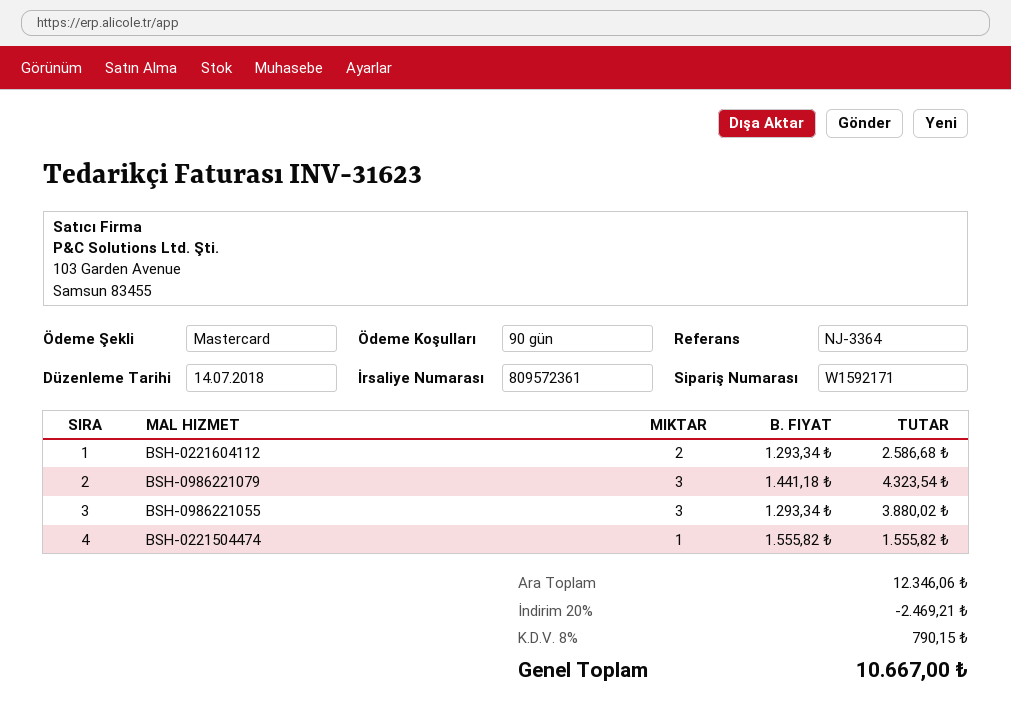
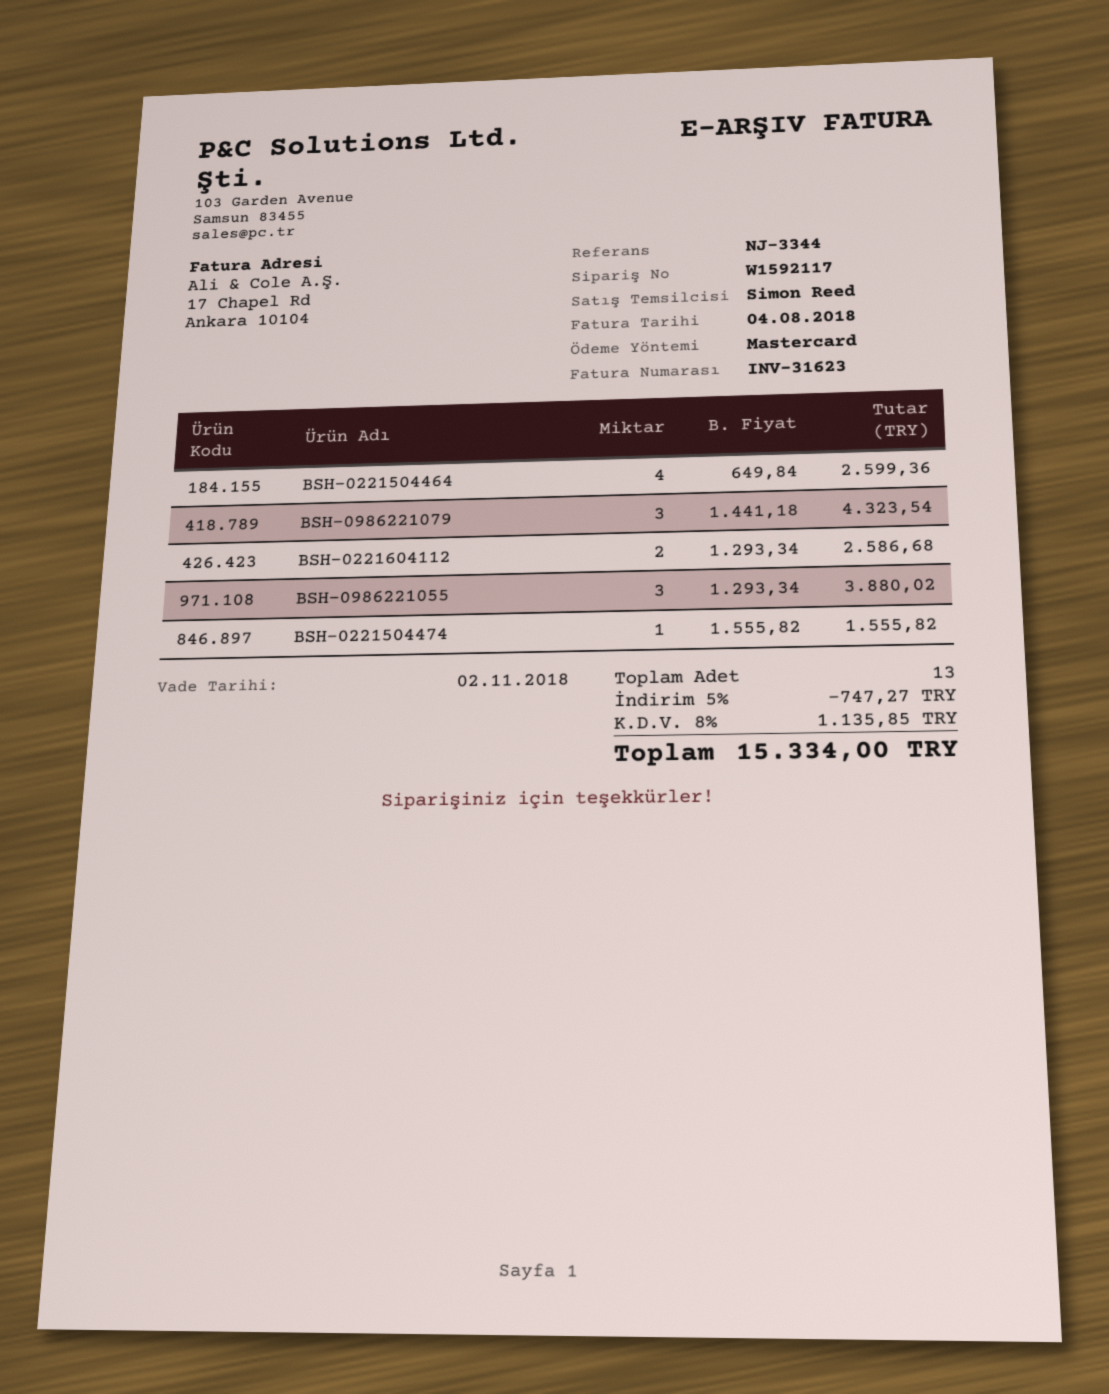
order number: W1592171 -> W1592117
invoice date: 2018-07-14 -> 2018-08-04
reference: NJ-3364 -> NJ-3344
BSH-0221504464: none -> 4 x 649.84 = 2599.36
discount: 20% = 2469.21 -> 5% = 747.27
tax: 8% = 790.15 -> 8% = 1135.85
total: 10667.00 -> 15334.00

